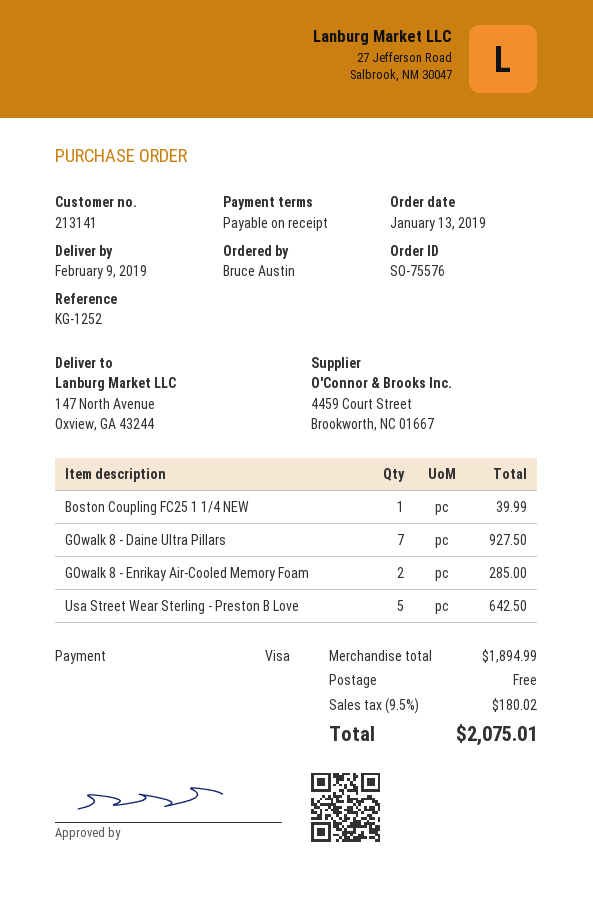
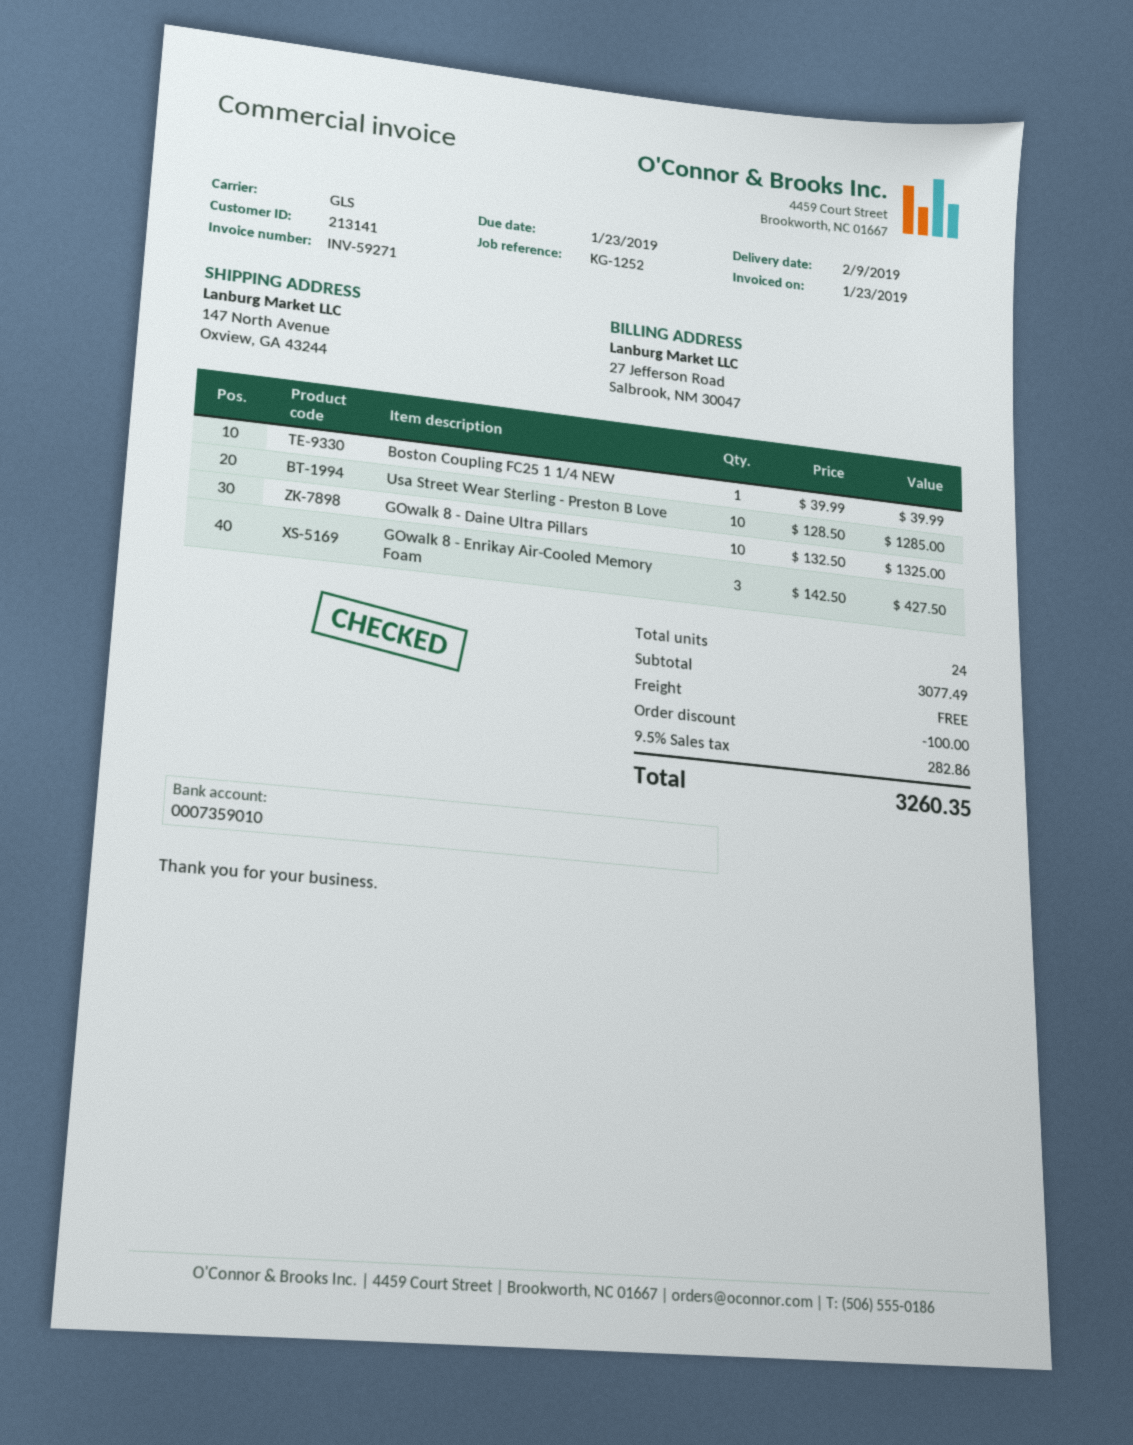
GOwalk 8 - Daine Ultra Pillars: 7 for 927.50 -> 10 for 1325.00
GOwalk 8 - Enrikay Air-Cooled Memory Foam: 2 for 285.00 -> 3 for 427.50
Usa Street Wear Sterling - Preston B Love: 5 for 642.50 -> 10 for 1285.00
subtotal: 1894.99 -> 3077.49
discount: none -> 100.00
tax: 9.5% = 180.02 -> 9.5% = 282.86
total: 2075.01 -> 3260.35

